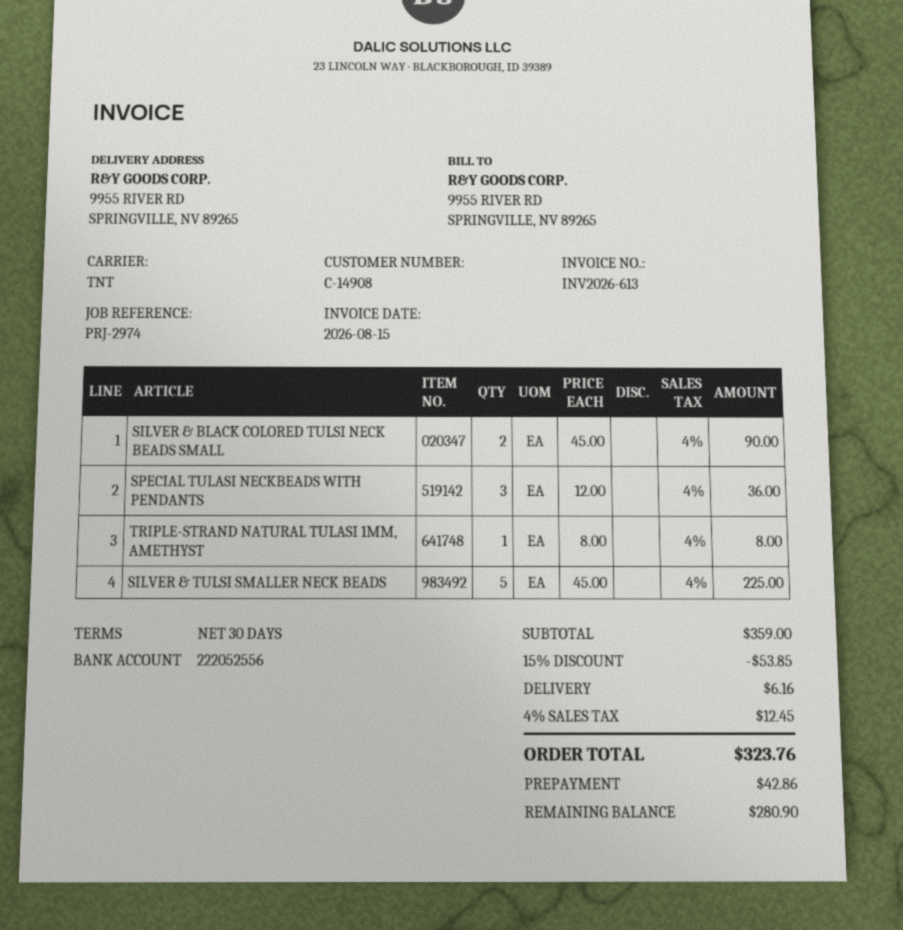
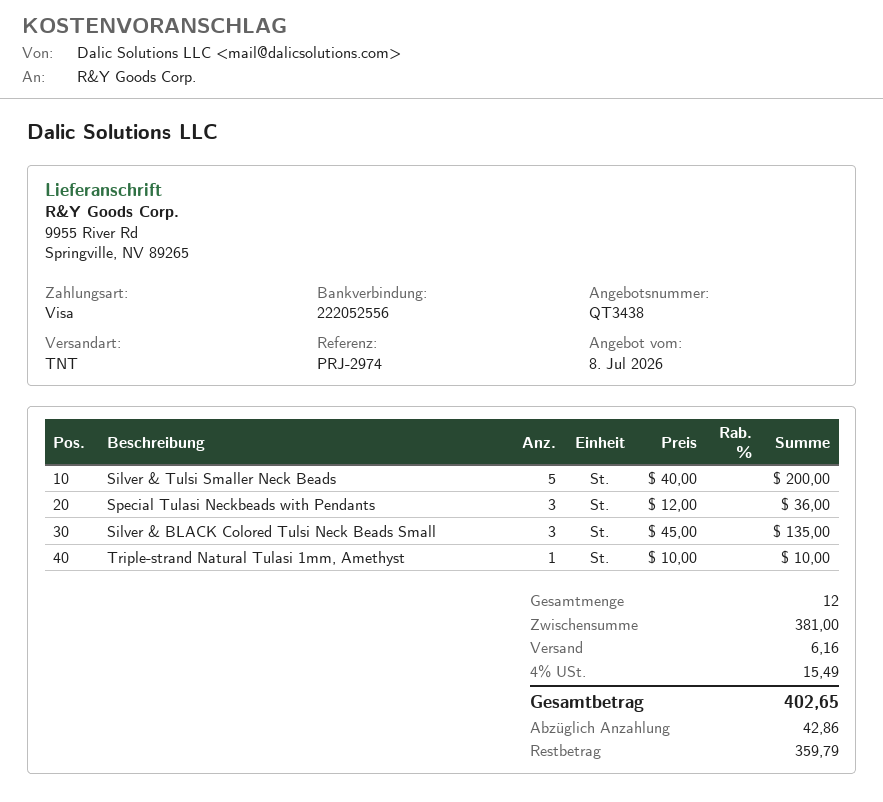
SILVER & BLACK COLORED TULSI NECK BEADS SMALL: 2 x 45.00 = 90.00 -> 3 x 45.00 = 135.00
TRIPLE-STRAND NATURAL TULASI 1MM, AMETHYST: 1 x 8.00 = 8.00 -> 1 x 10.00 = 10.00
SILVER & TULSI SMALLER NECK BEADS: 5 x 45.00 = 225.00 -> 5 x 40.00 = 200.00
subtotal: 359.00 -> 381.00
discount: 15% = 53.85 -> none
tax: 4% = 12.45 -> 4% = 15.49
total: 323.76 -> 402.65
balance: 280.90 -> 359.79

